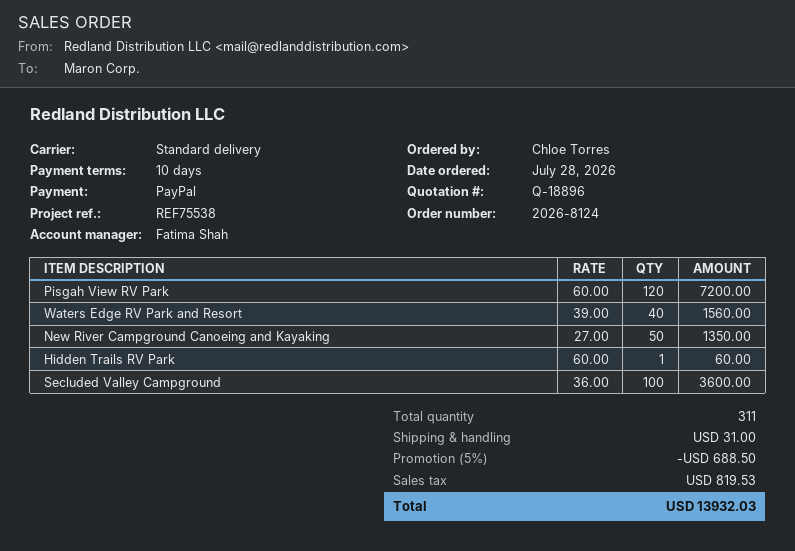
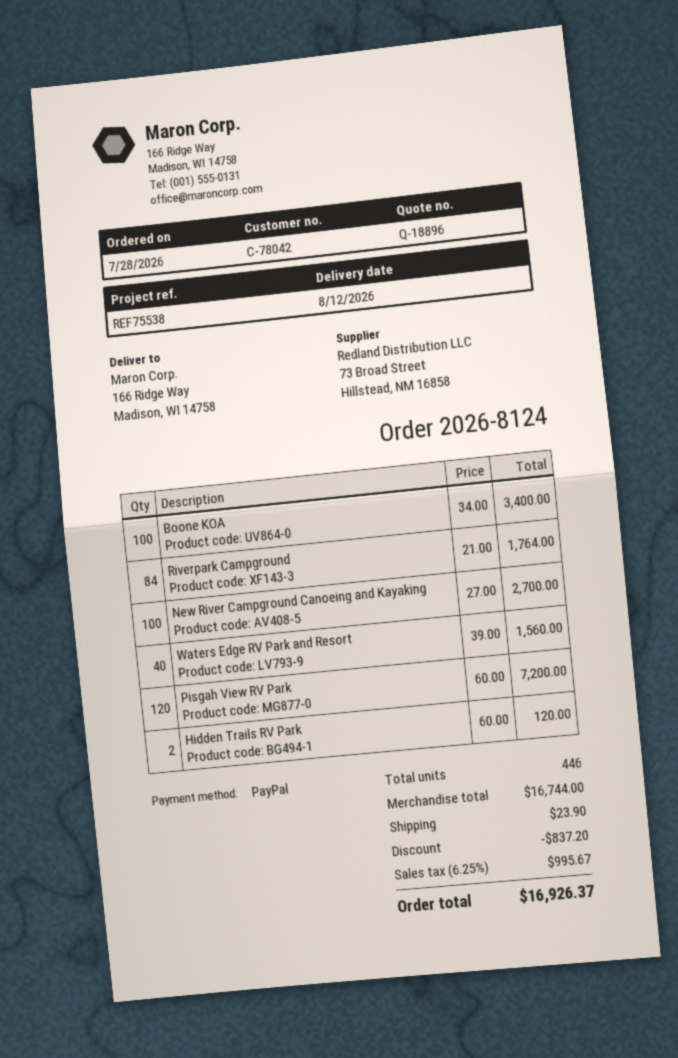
New River Campground Canoeing and Kayaking: 50 x 27.00 = 1350.00 -> 100 x 27.00 = 2700.00
Hidden Trails RV Park: 1 x 60.00 = 60.00 -> 2 x 60.00 = 120.00
Secluded Valley Campground: 100 x 36.00 = 3600.00 -> none
Boone KOA: none -> 100 x 34.00 = 3400.00
Riverpark Campground: none -> 84 x 21.00 = 1764.00
total quantity: 311 -> 446
discount: 688.50 -> 837.20
shipping: 31.00 -> 23.90
tax: 819.53 -> 995.67
total: 13932.03 -> 16926.37

